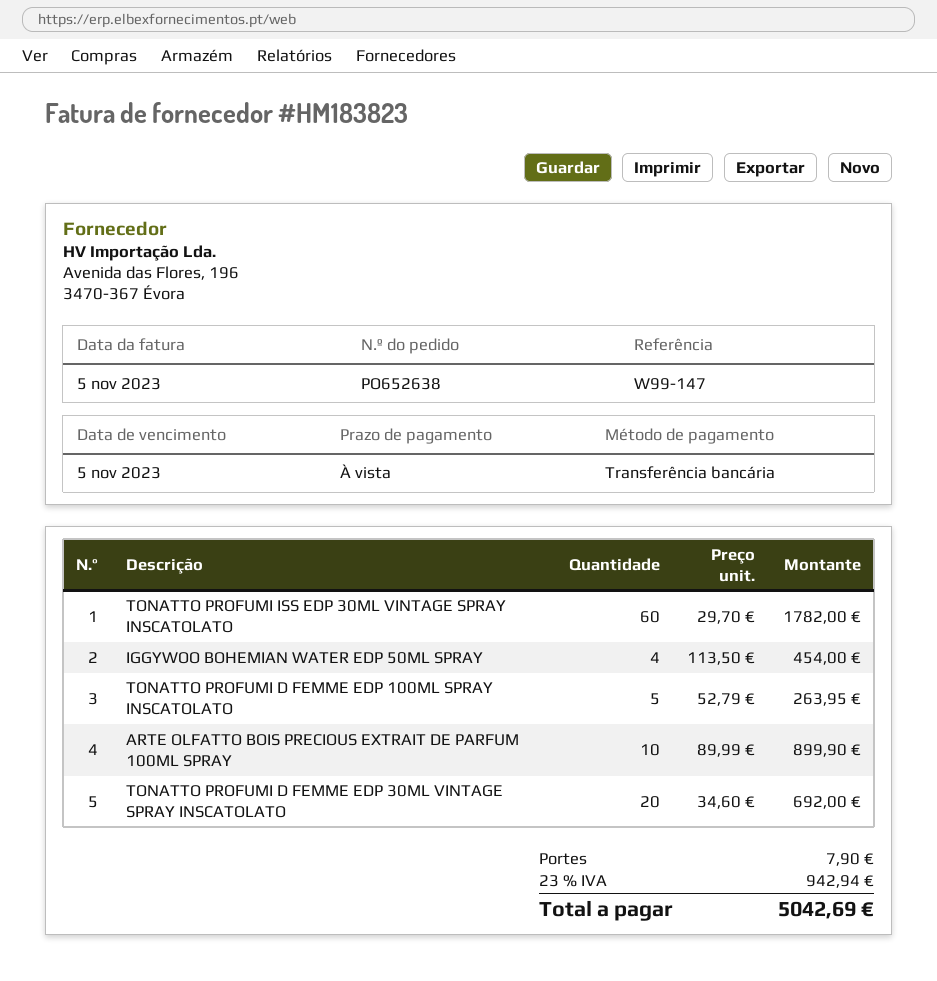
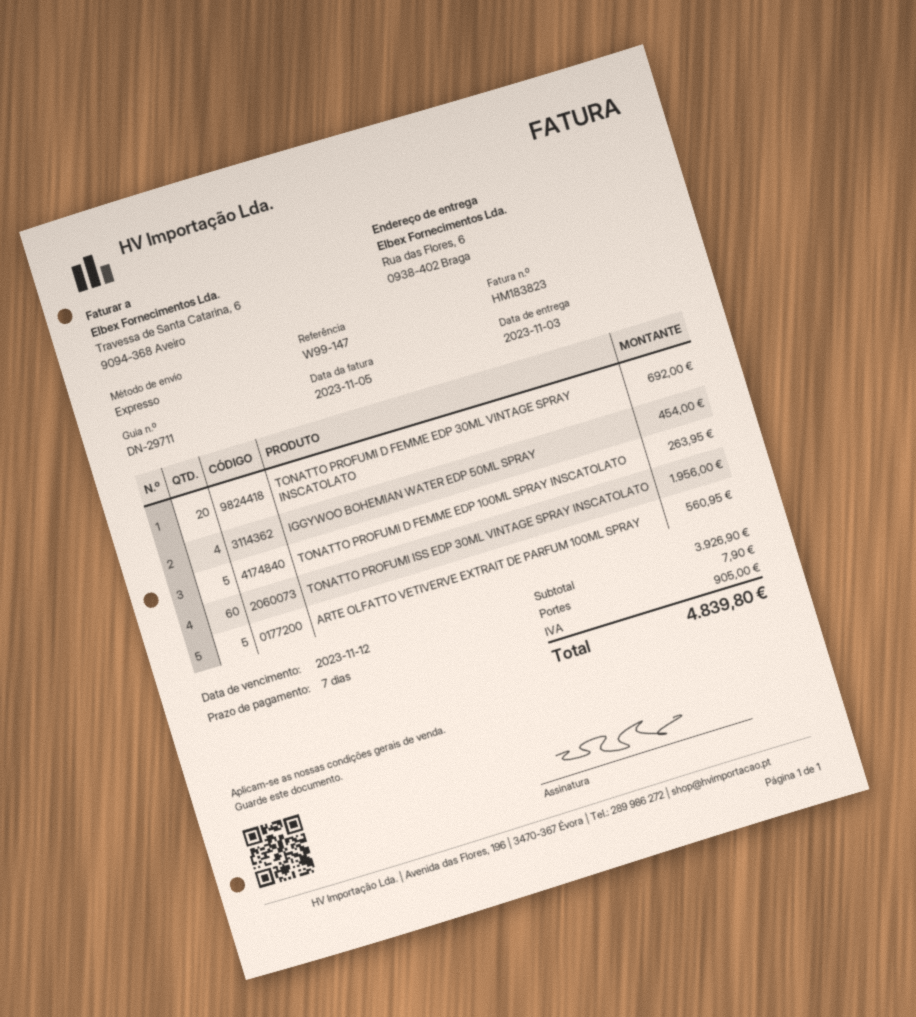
payment terms: on receipt -> 7 days
due date: 2023-11-05 -> 2023-11-12
TONATTO PROFUMI ISS EDP 30ML VINTAGE SPRAY INSCATOLATO: 60 for 1782.00 -> 60 for 1956.00
ARTE OLFATTO BOIS PRECIOUS EXTRAIT DE PARFUM 100ML SPRAY: 10 for 899.90 -> none
ARTE OLFATTO VETIVERVE EXTRAIT DE PARFUM 100ML SPRAY: none -> 5 for 560.95
tax: 942.94 -> 905.00
total: 5042.69 -> 4839.80

